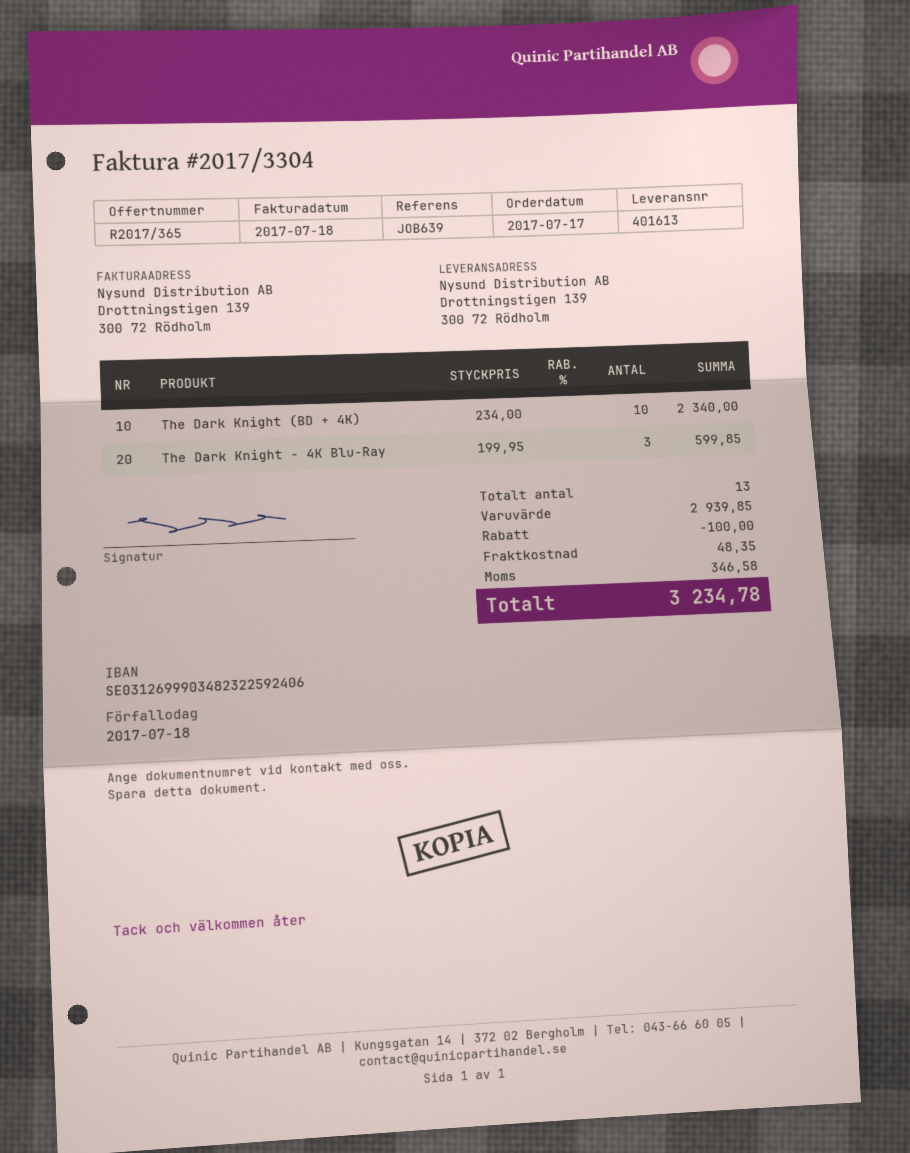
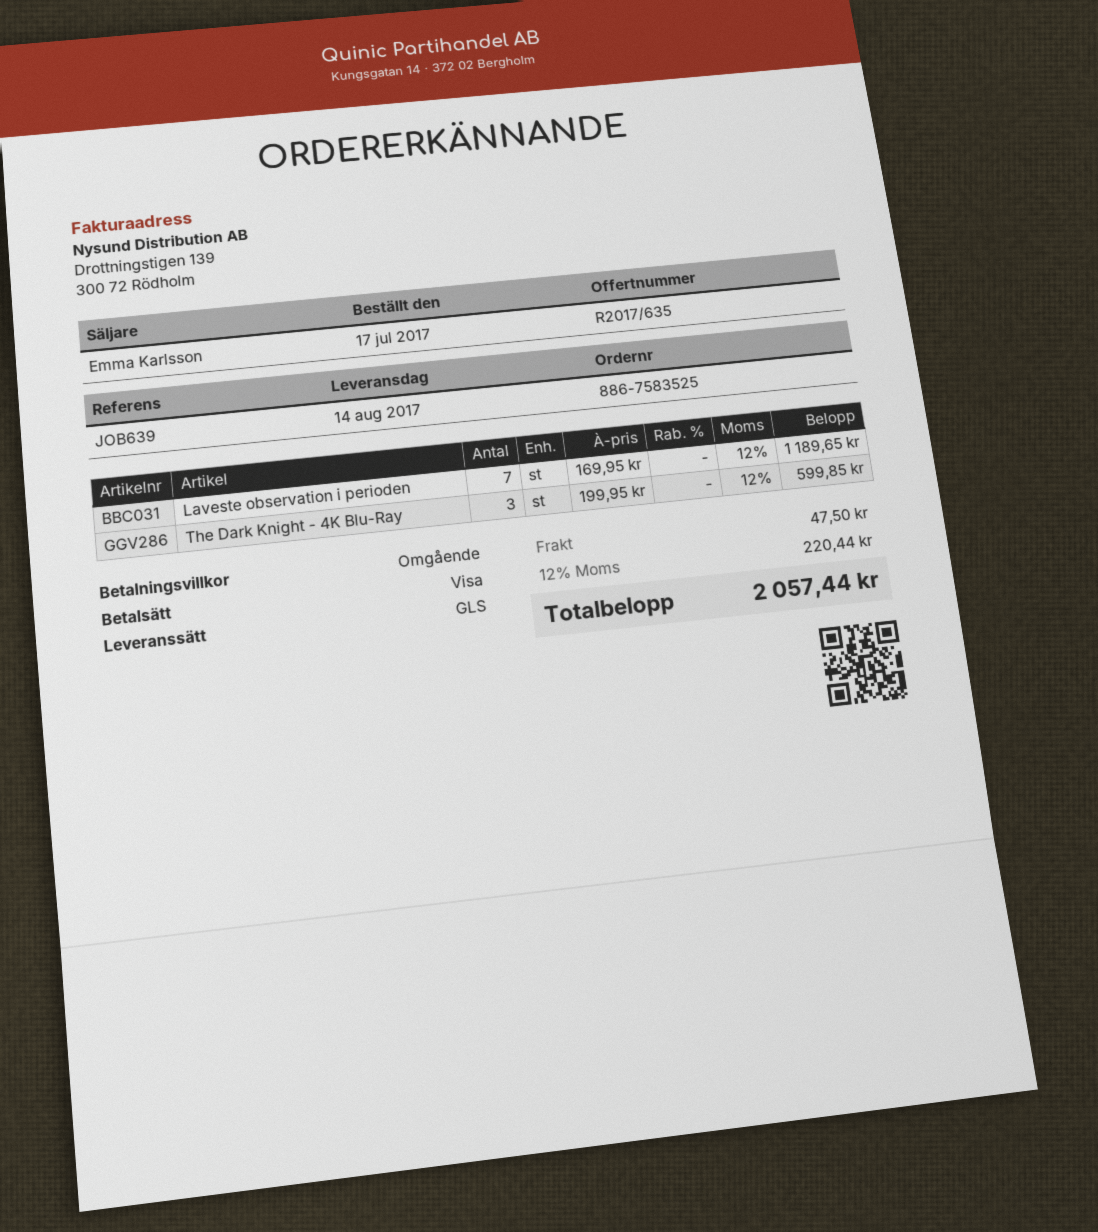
quote number: R2017/365 -> R2017/635
The Dark Knight (BD + 4K): 10 x 234.00 = 2340.00 -> none
Laveste observation i perioden: none -> 7 x 169.95 = 1189.65
discount: 100.00 -> none
shipping: 48.35 -> 47.50
tax: 346.58 -> 220.44
total: 3234.78 -> 2057.44

